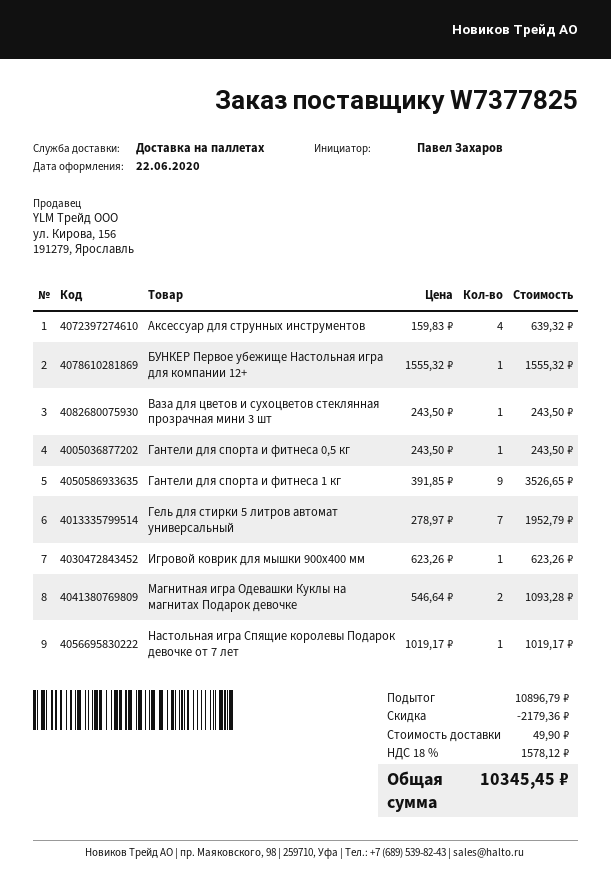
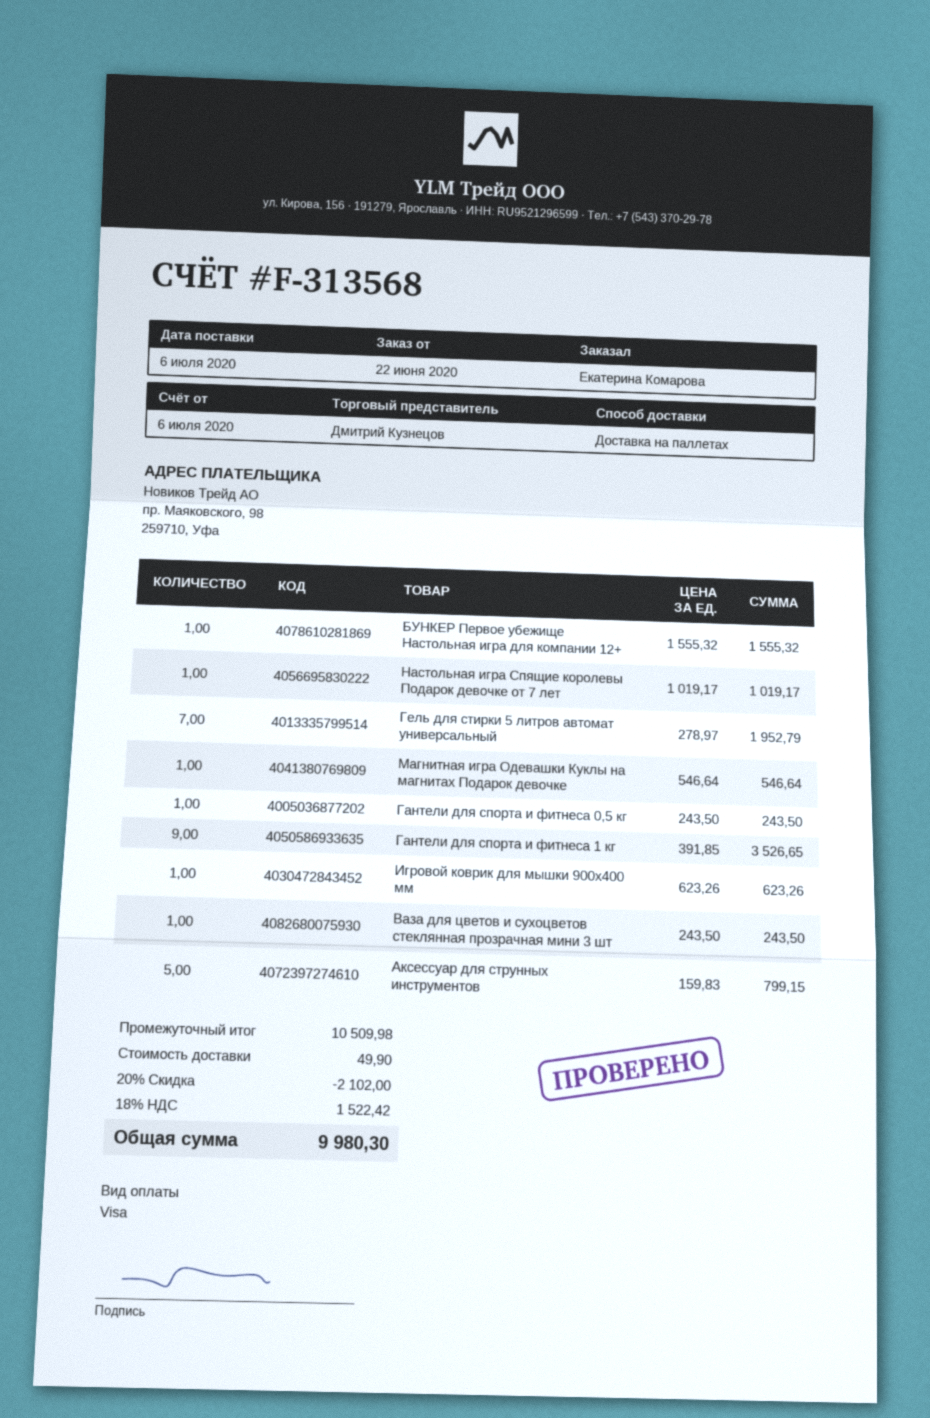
ordered by: Павел Захаров -> Екатерина Комарова
Аксессуар для струнных инструментов: 4 x 159.83 = 639.32 -> 5 x 159.83 = 799.15
Магнитная игра Одевашки Куклы на магнитах Подарок девочке: 2 x 546.64 = 1093.28 -> 1 x 546.64 = 546.64
subtotal: 10896.79 -> 10509.98
discount: 2179.36 -> 2102.00
tax: 18% = 1578.12 -> 18% = 1522.42
total: 10345.45 -> 9980.30

